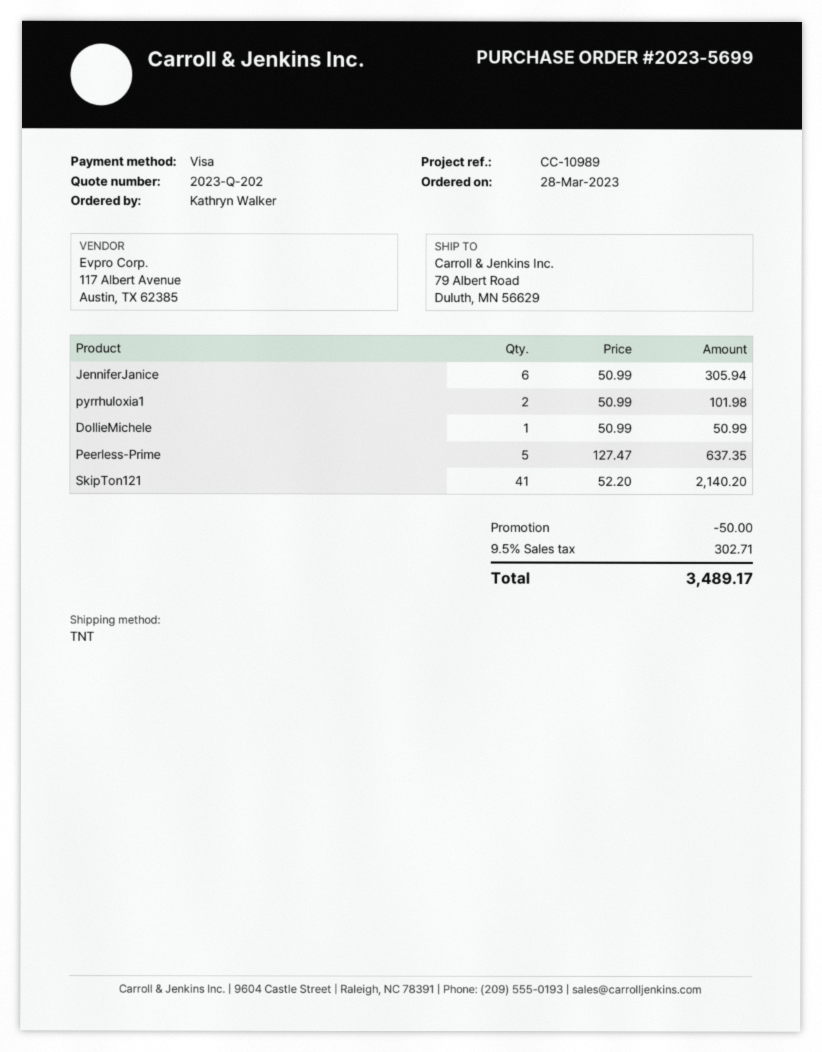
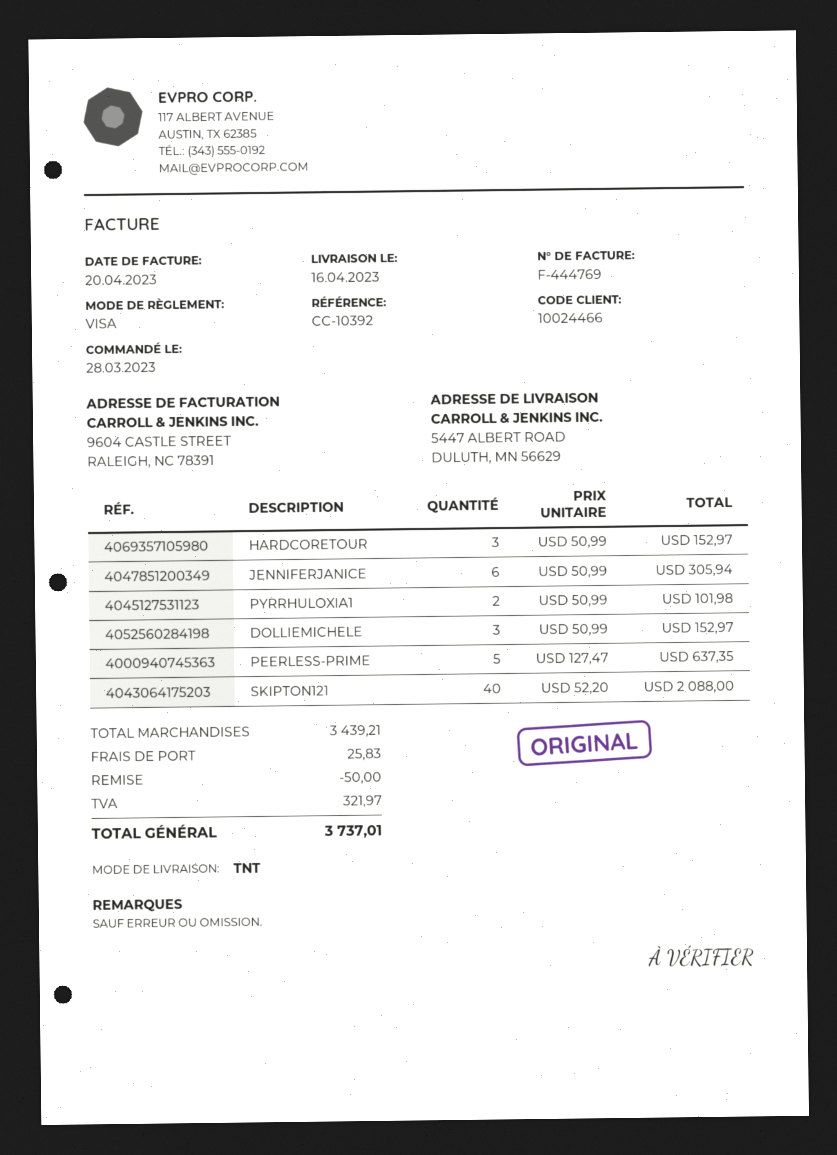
reference: CC-10989 -> CC-10392
ship to: 79 Albert Road, Duluth, MN 56629 -> 5447 ALBERT ROAD, DULUTH, MN 56629
DollieMichele: 1 x 50.99 = 50.99 -> 3 x 50.99 = 152.97
SkipTon121: 41 x 52.20 = 2140.20 -> 40 x 52.20 = 2088.00
HARDCORETOUR: none -> 3 x 50.99 = 152.97
shipping: none -> 25.83
tax: 302.71 -> 321.97
total: 3489.17 -> 3737.01

